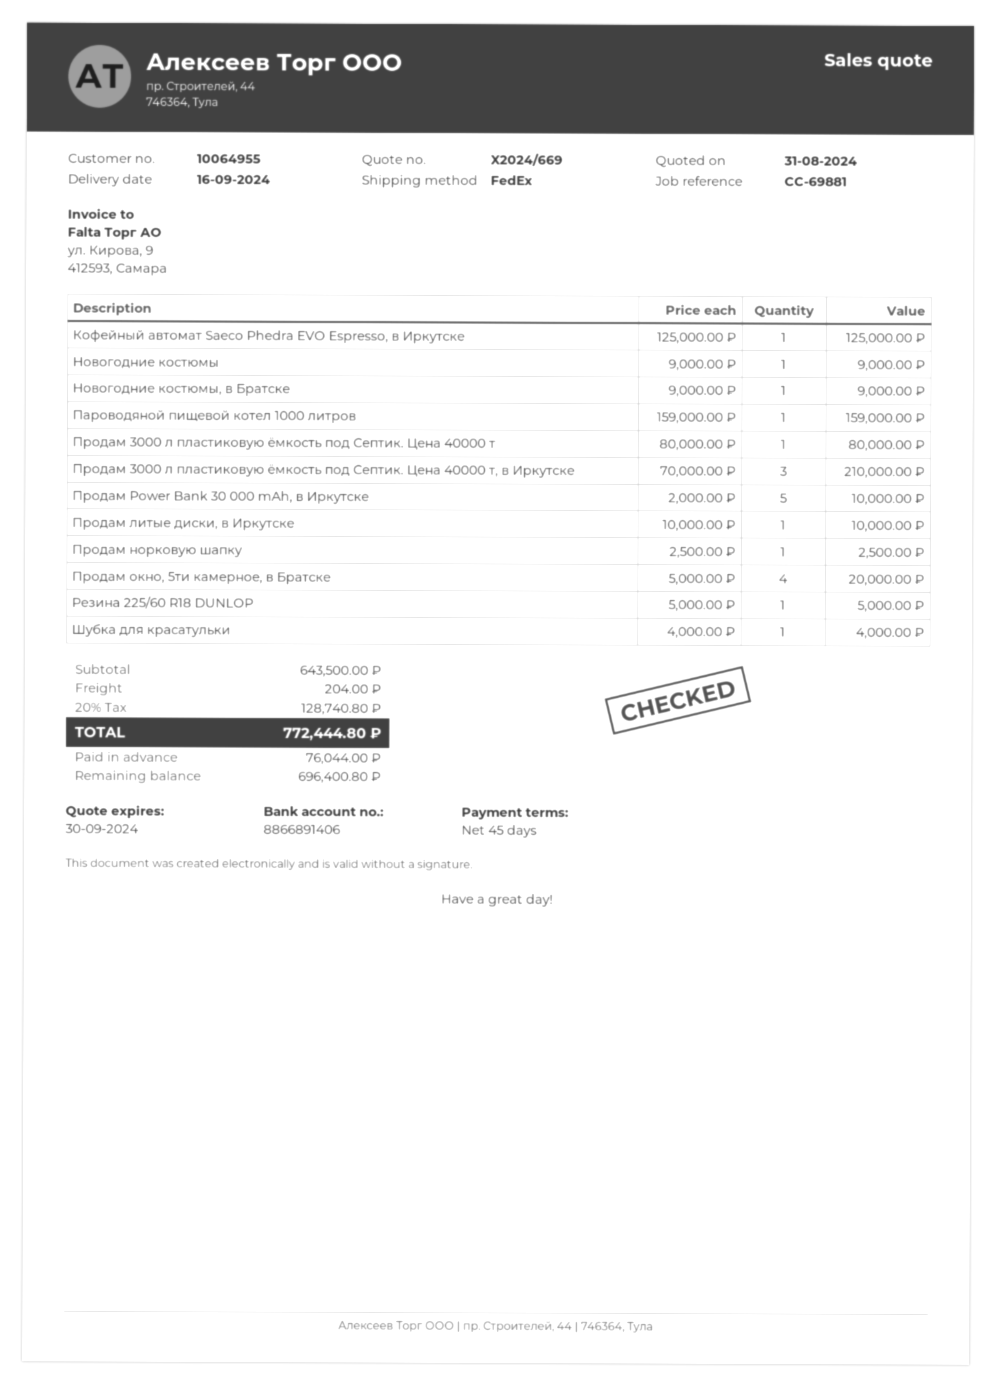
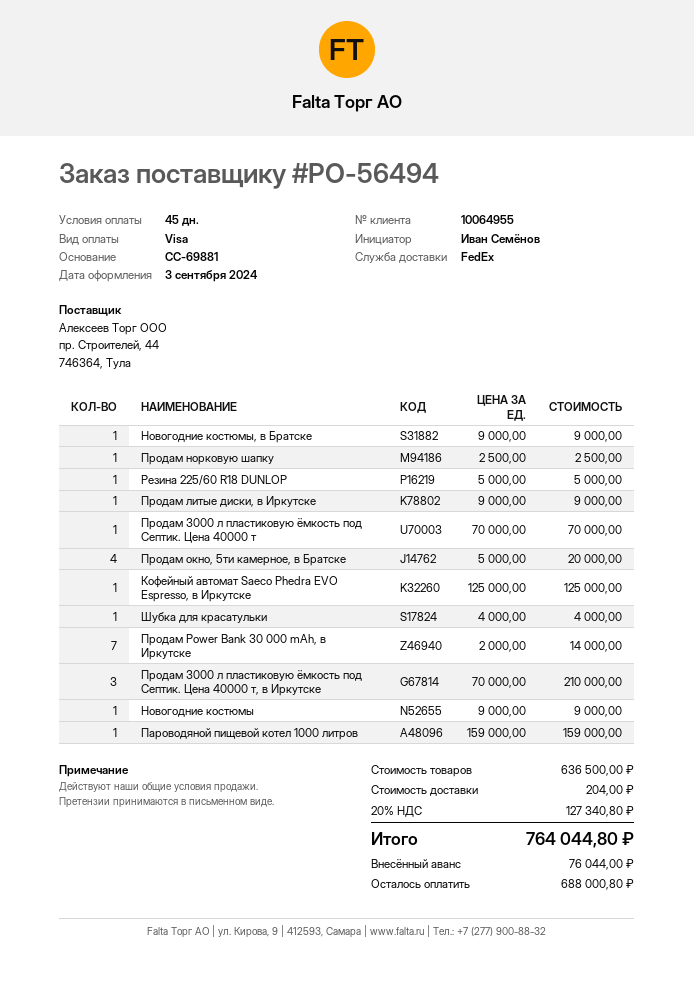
Продам 3000 л пластиковую ёмкость под Септик. Цена 40000 т: 1 x 80000.00 = 80000.00 -> 1 x 70000.00 = 70000.00
Продам Power Bank 30 000 mAh, в Иркутске: 5 x 2000.00 = 10000.00 -> 7 x 2000.00 = 14000.00
Продам литые диски, в Иркутске: 1 x 10000.00 = 10000.00 -> 1 x 9000.00 = 9000.00
subtotal: 643500.00 -> 636500.00
tax: 20% = 128740.80 -> 20% = 127340.80
total: 772444.80 -> 764044.80
balance: 696400.80 -> 688000.80

